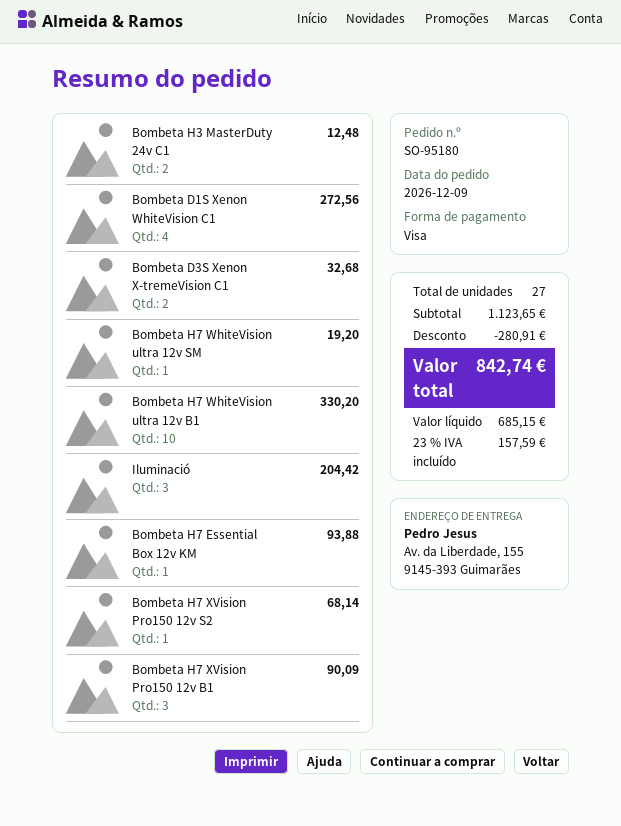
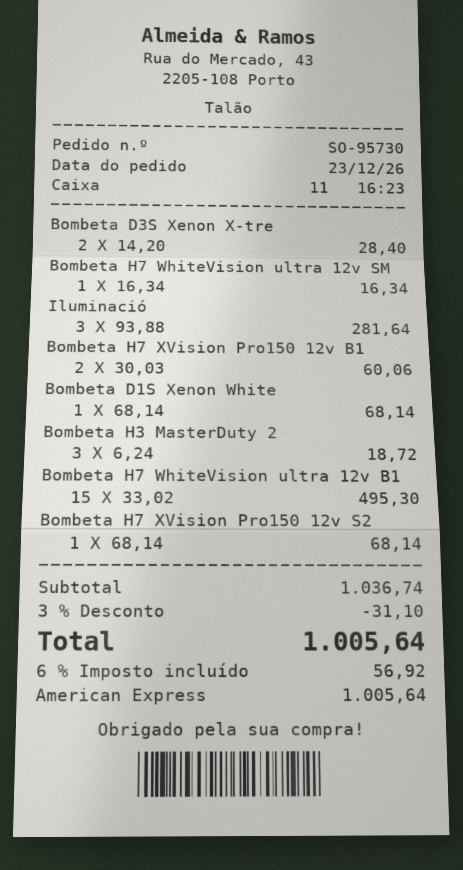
order number: SO-95180 -> SO-95730
order date: 2026-12-09 -> 2026-12-23
payment method: Visa -> American Express
Bombeta H3 MasterDuty 24v C1: 2 for 12.48 -> 3 for 18.72
Bombeta D1S Xenon WhiteVision C1: 4 for 272.56 -> 1 for 68.14
Bombeta D3S Xenon X-tremeVision C1: 2 for 32.68 -> 2 for 28.40
Bombeta H7 WhiteVision ultra 12v SM: 1 for 19.20 -> 1 for 16.34
Bombeta H7 WhiteVision ultra 12v B1: 10 for 330.20 -> 15 for 495.30
Iluminació: 3 for 204.42 -> 3 for 281.64
Bombeta H7 Essential Box 12v KM: 1 for 93.88 -> none
Bombeta H7 XVision Pro150 12v B1: 3 for 90.09 -> 2 for 60.06
subtotal: 1123.65 -> 1036.74
discount: 280.91 -> 31.10
tax: 23% = 157.59 -> 6% = 56.92
total: 842.74 -> 1005.64

